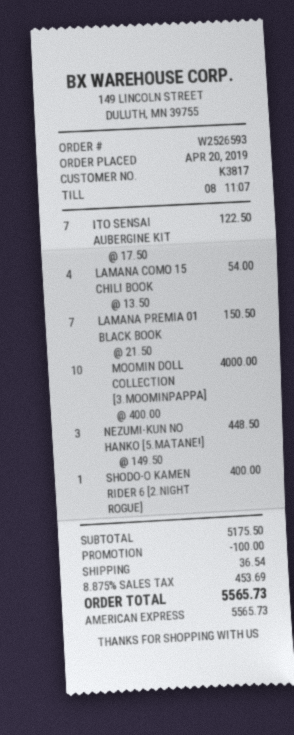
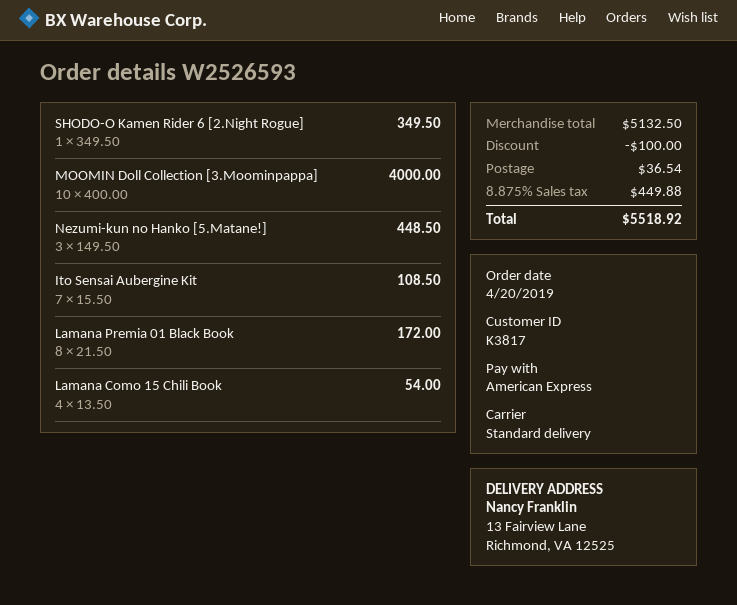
ITO SENSAI AUBERGINE KIT: 7 x 17.50 = 122.50 -> 7 x 15.50 = 108.50
LAMANA PREMIA 01 BLACK BOOK: 7 x 21.50 = 150.50 -> 8 x 21.50 = 172.00
SHODO-O KAMEN RIDER 6 [2.NIGHT ROGUE]: 1 x 400.00 = 400.00 -> 1 x 349.50 = 349.50
subtotal: 5175.50 -> 5132.50
tax: 8.875% = 453.69 -> 8.875% = 449.88
total: 5565.73 -> 5518.92

